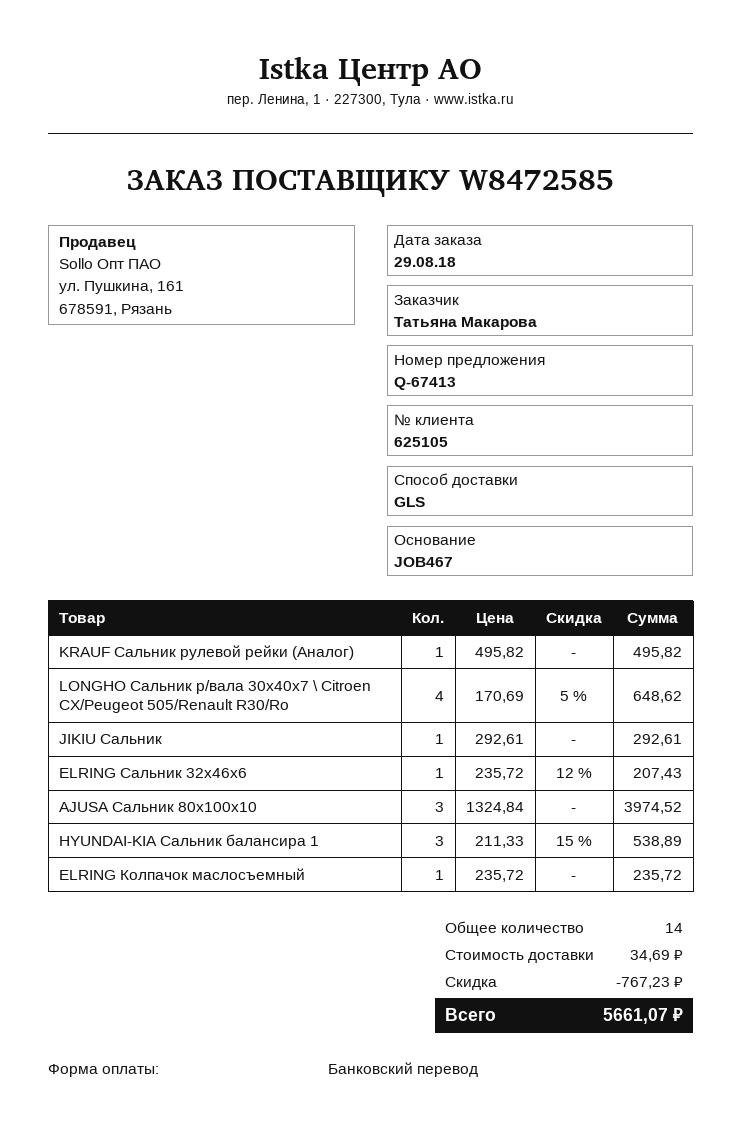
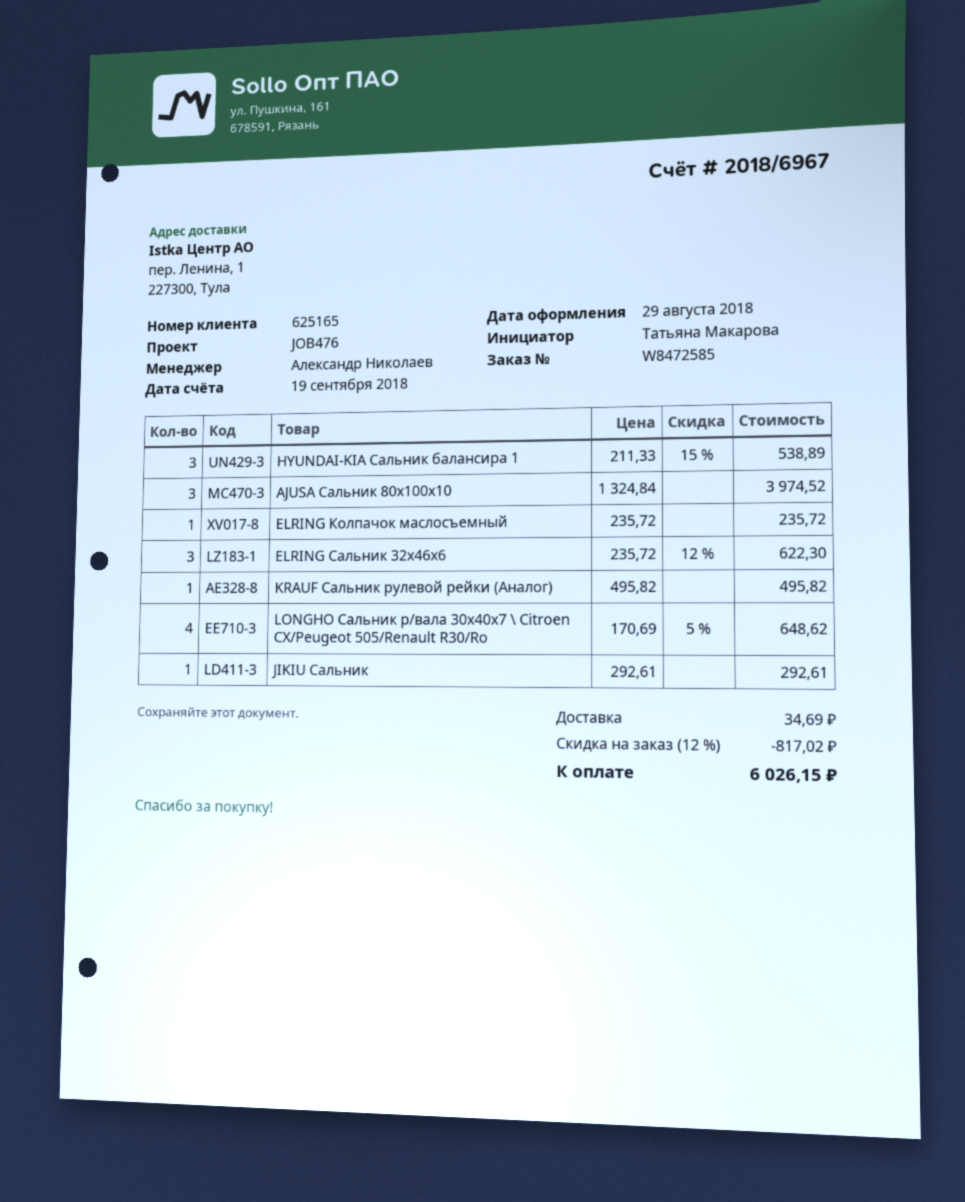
customer number: 625105 -> 625165
reference: JOB467 -> JOB476
ELRING Сальник 32x46x6: 1 x 235.72 - 12% = 207.43 -> 3 x 235.72 - 12% = 622.30
discount: 767.23 -> 817.02
total: 5661.07 -> 6026.15

